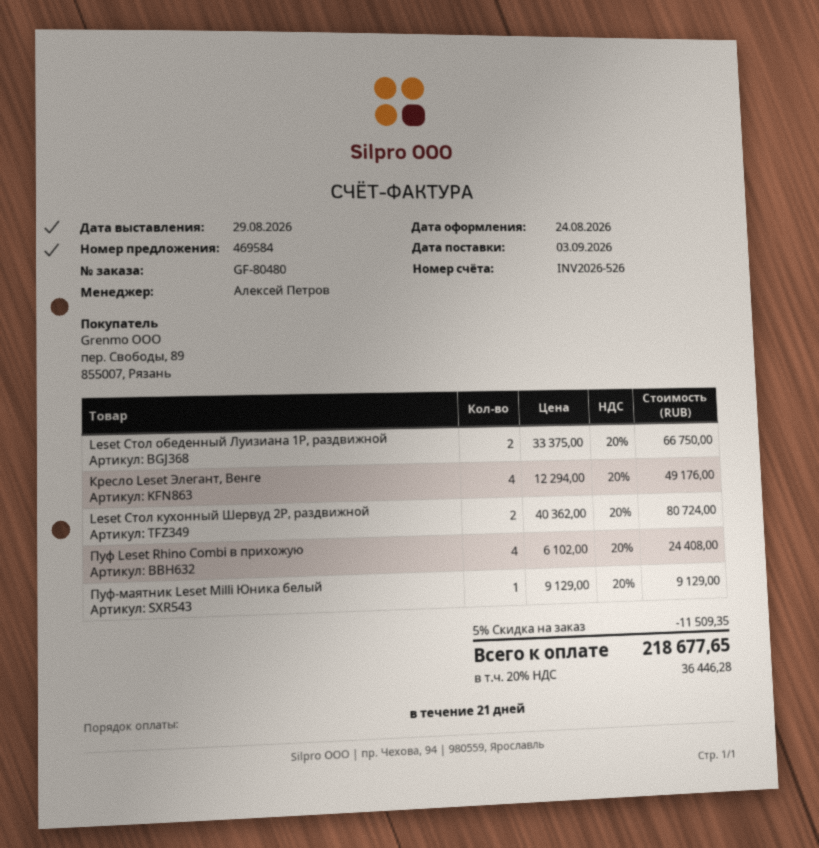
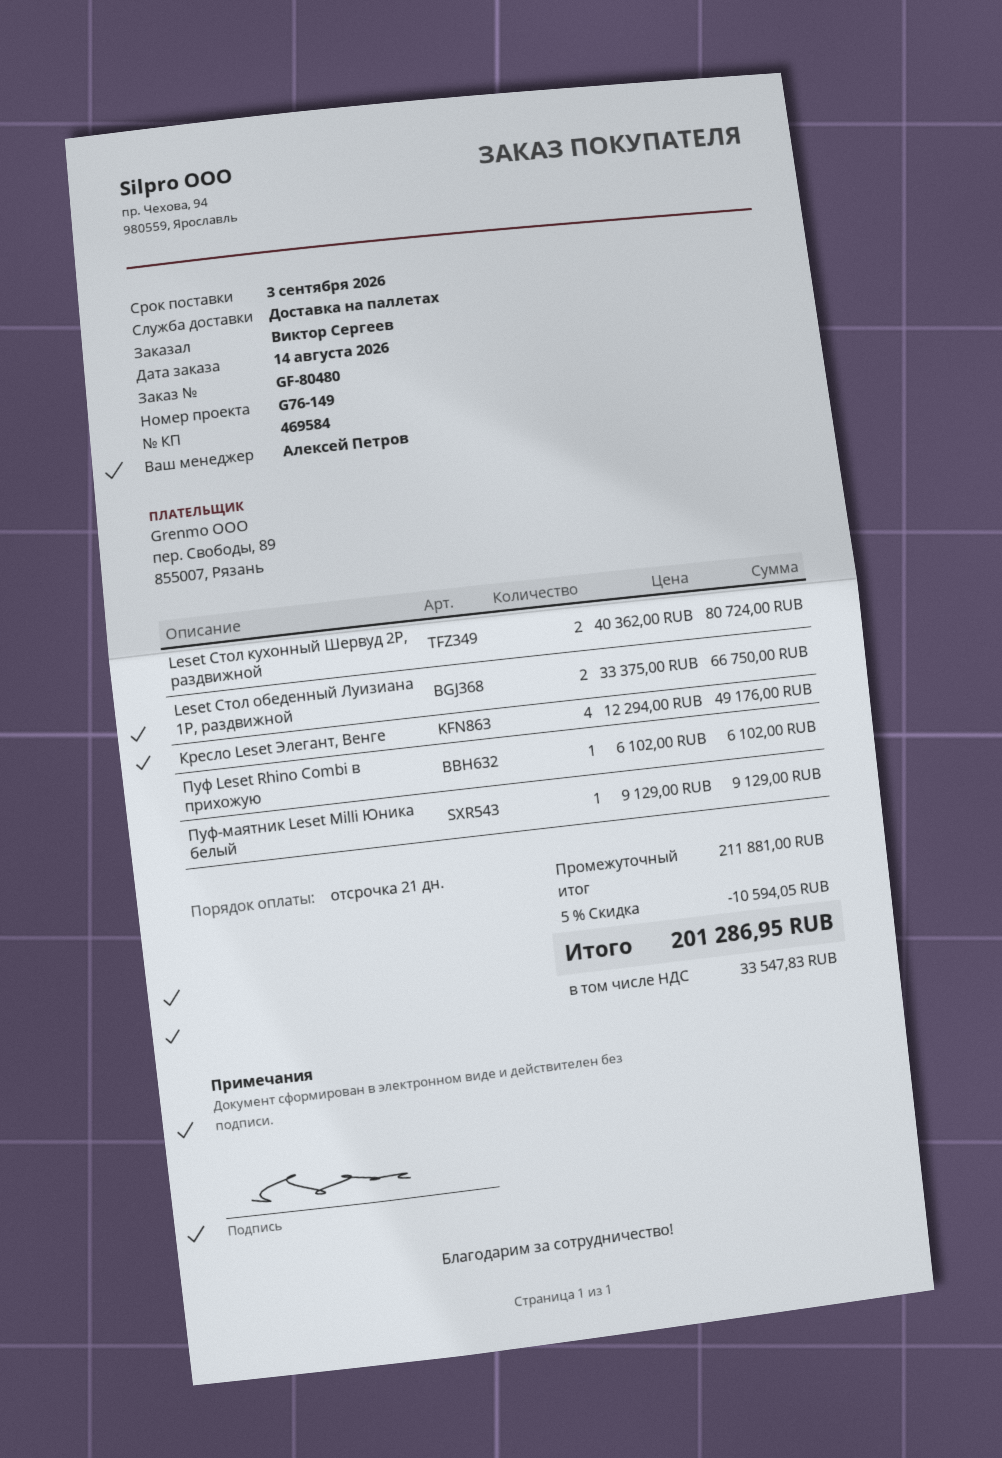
order date: 2026-08-24 -> 2026-08-14
Пуф Leset Rhino Combi в прихожую: 4 x 6102.00 = 24408.00 -> 1 x 6102.00 = 6102.00
discount: 5% = 11509.35 -> 5% = 10594.05
tax: 36446.28 -> 33547.83
total: 218677.65 -> 201286.95

